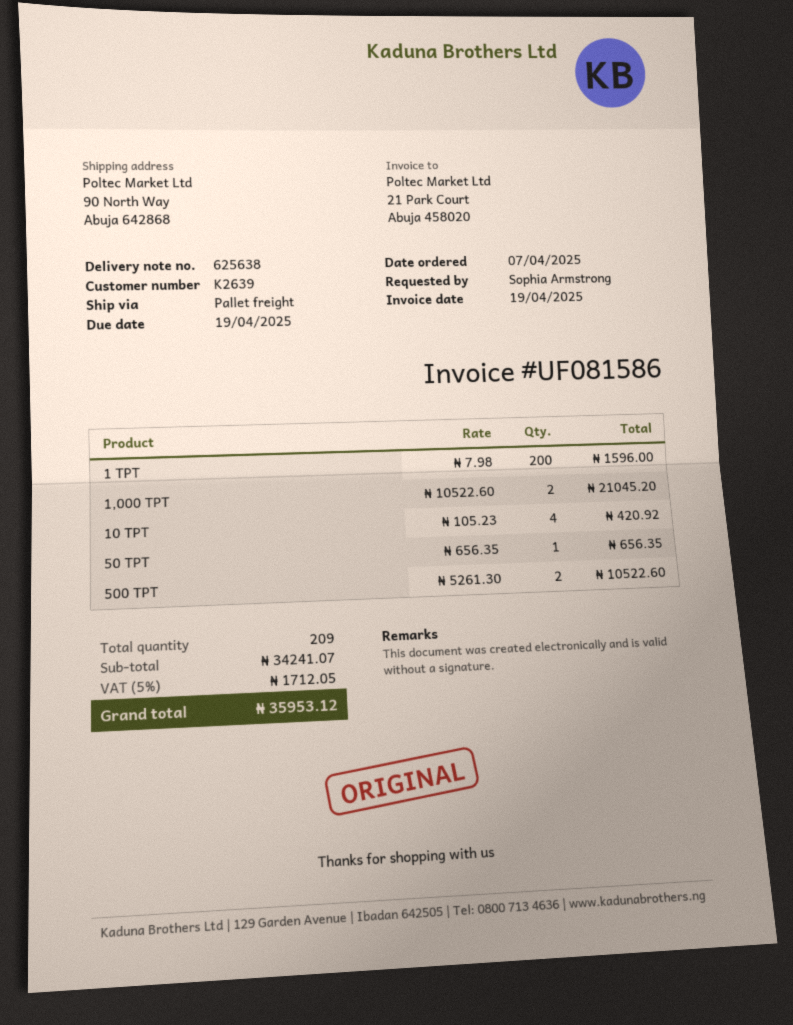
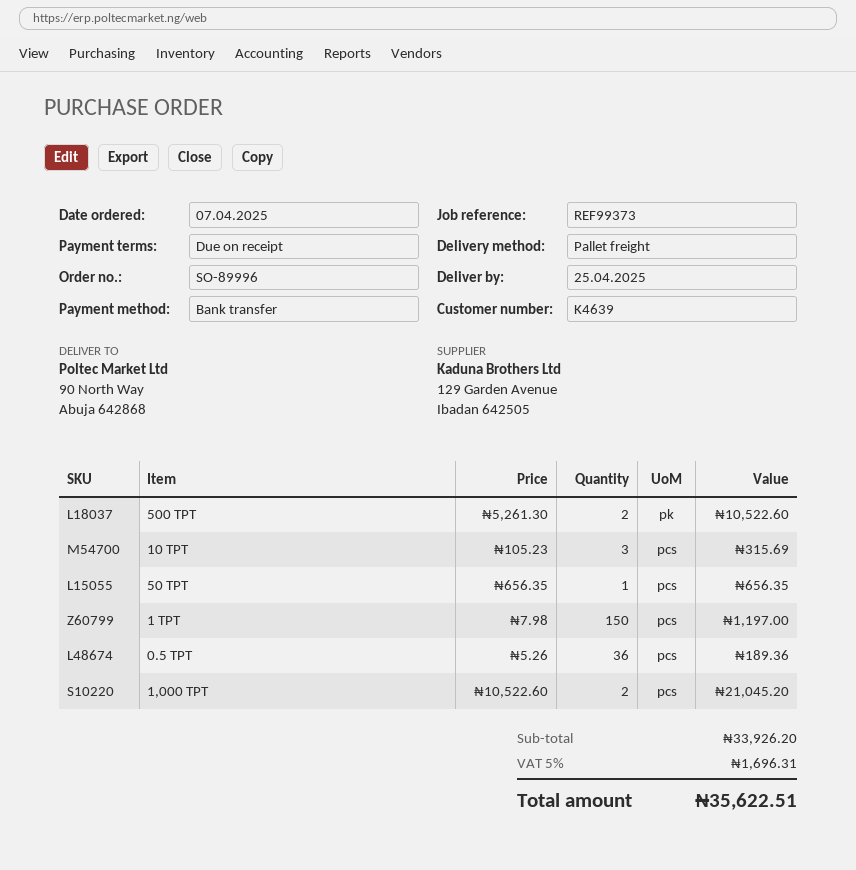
customer number: K2639 -> K4639
1 TPT: 200 x 7.98 = 1596.00 -> 150 x 7.98 = 1197.00
10 TPT: 4 x 105.23 = 420.92 -> 3 x 105.23 = 315.69
0.5 TPT: none -> 36 x 5.26 = 189.36
subtotal: 34241.07 -> 33926.20
tax: 5% = 1712.05 -> 5% = 1696.31
total: 35953.12 -> 35622.51

